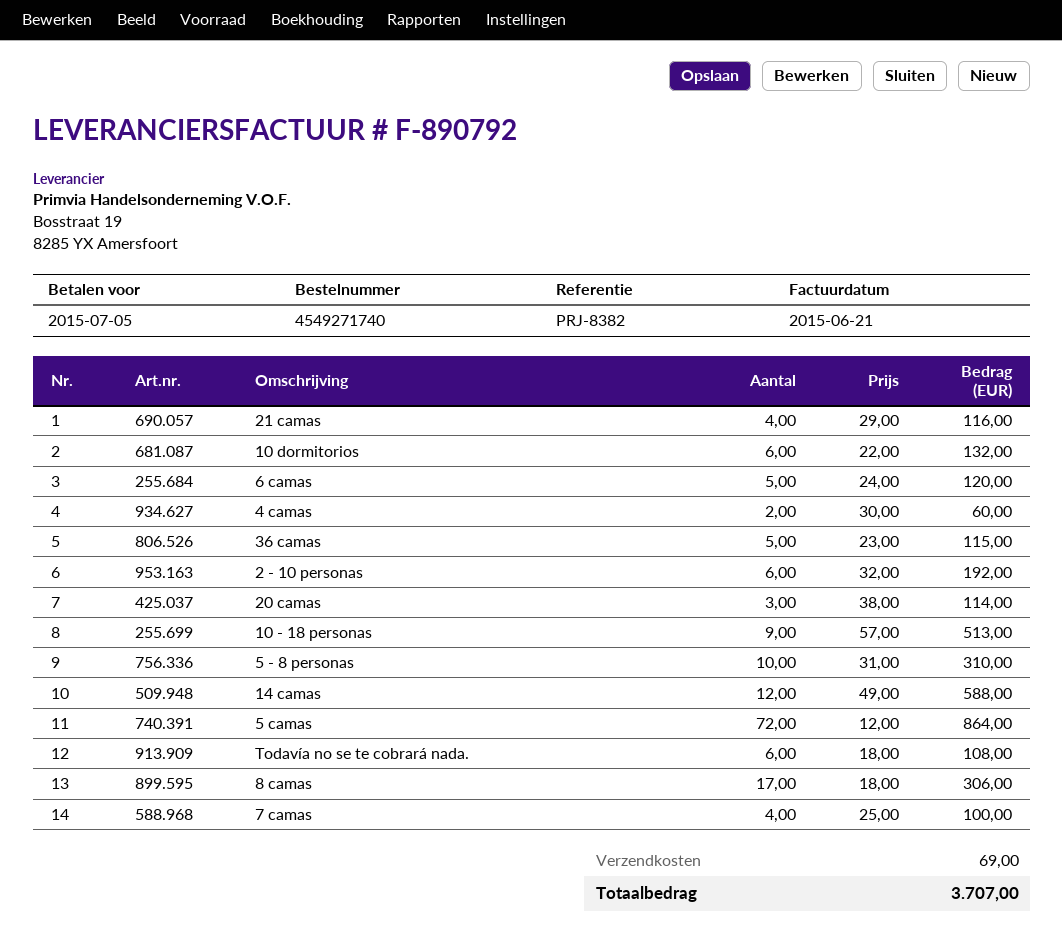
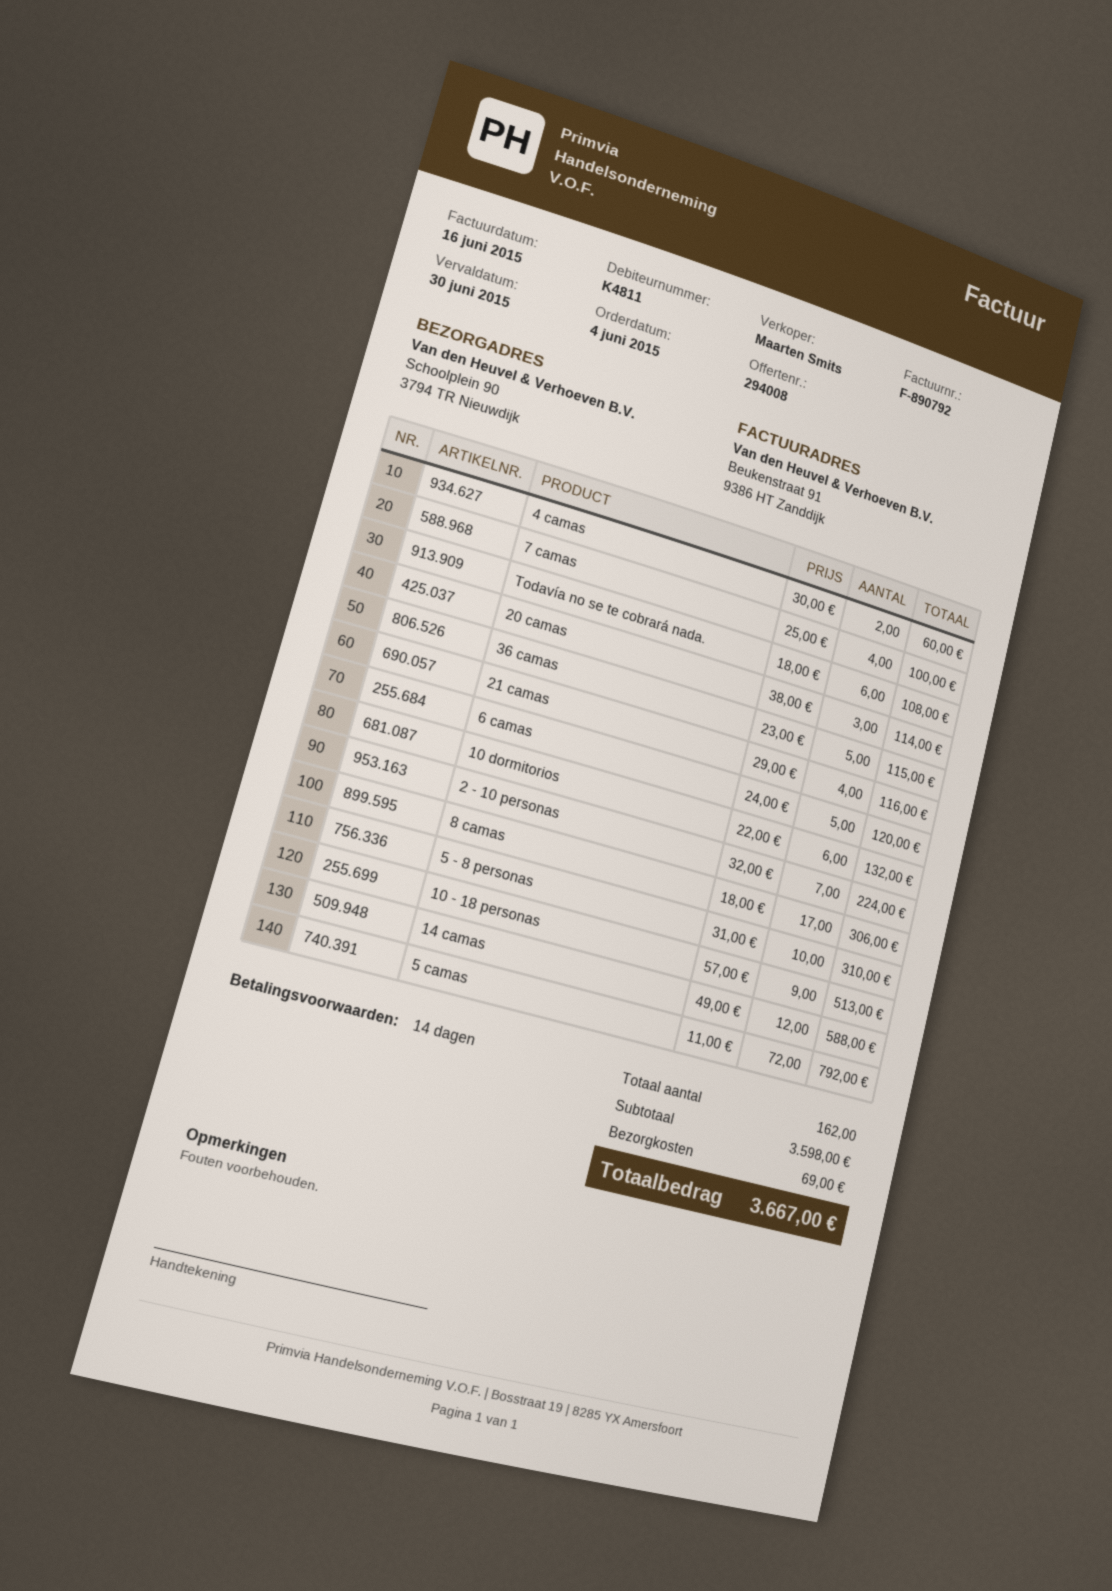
invoice date: 2015-06-21 -> 2015-06-16
due date: 2015-07-05 -> 2015-06-30
2 - 10 personas: 6 x 32.00 = 192.00 -> 7 x 32.00 = 224.00
5 camas: 72 x 12.00 = 864.00 -> 72 x 11.00 = 792.00
total: 3707.00 -> 3667.00

